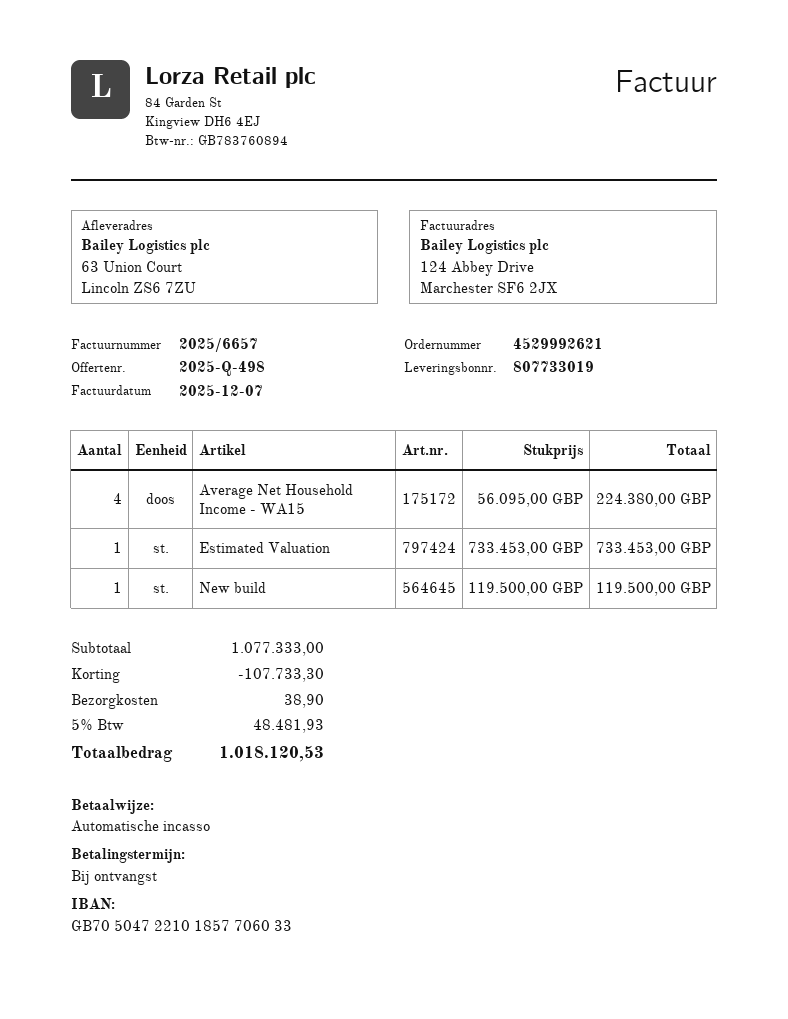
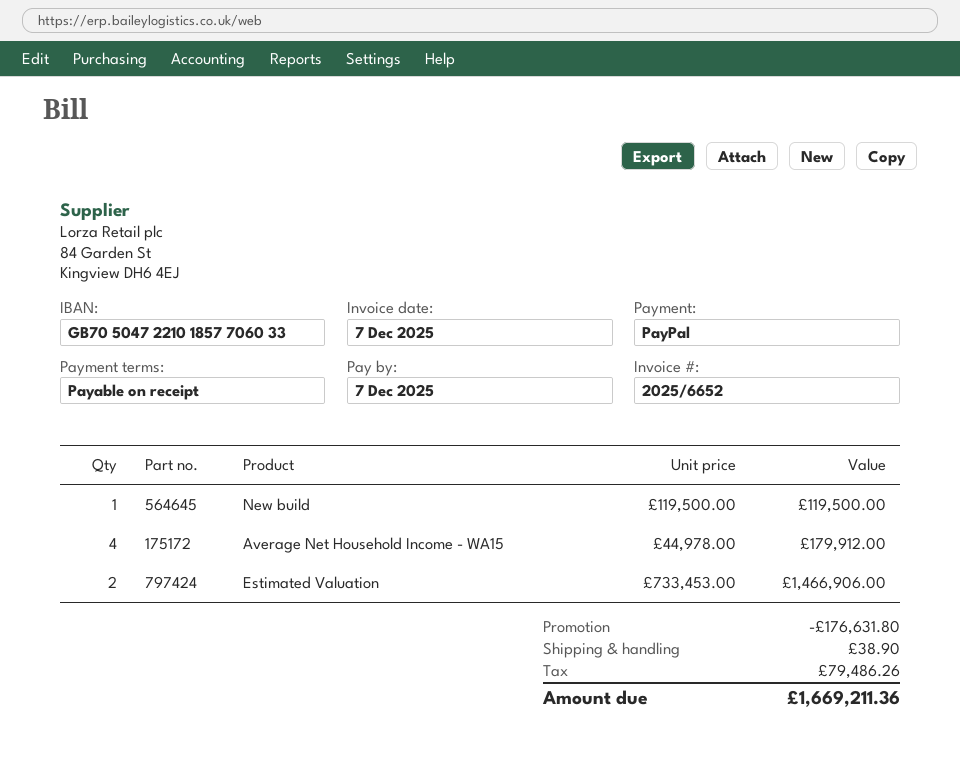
invoice number: 2025/6657 -> 2025/6652
payment method: direct debit -> PayPal
Average Net Household Income - WA15: 4 x 56095.00 = 224380.00 -> 4 x 44978.00 = 179912.00
Estimated Valuation: 1 x 733453.00 = 733453.00 -> 2 x 733453.00 = 1466906.00
discount: 107733.30 -> 176631.80
tax: 48481.93 -> 79486.26
total: 1018120.53 -> 1669211.36

